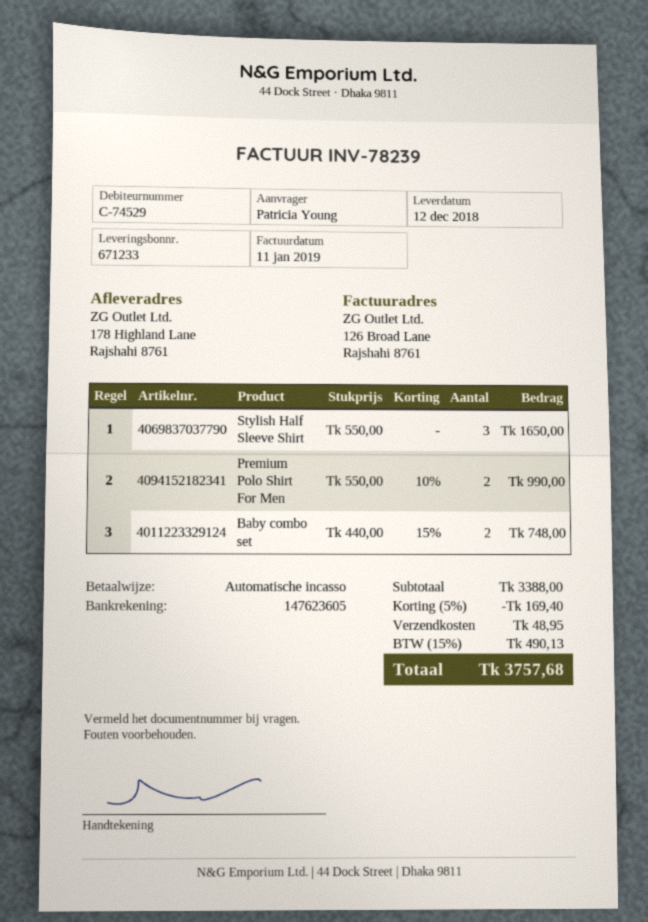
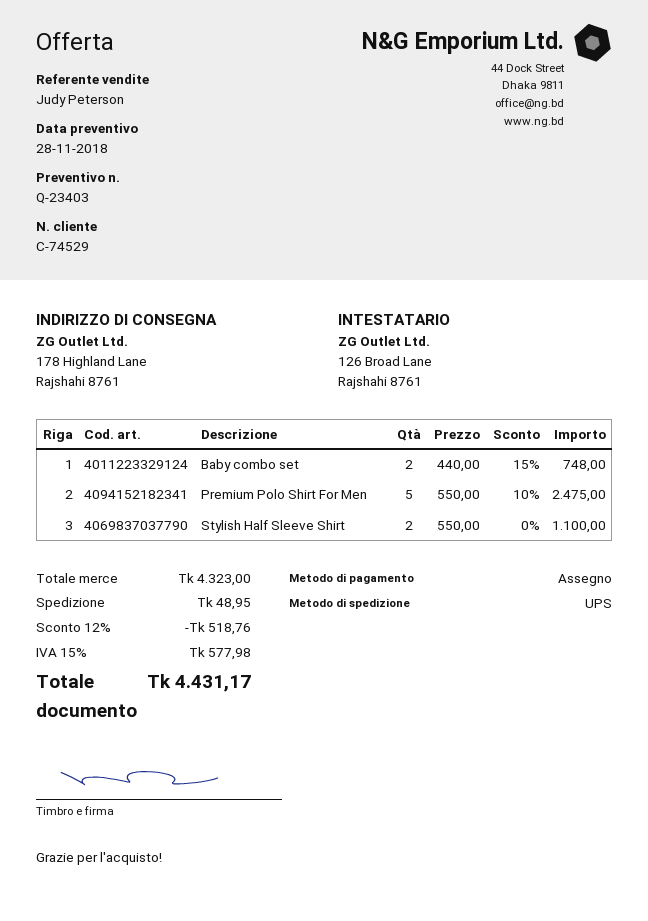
payment method: direct debit -> cheque
Stylish Half Sleeve Shirt: 3 x 550.00 = 1650.00 -> 2 x 550.00 = 1100.00
Premium Polo Shirt For Men: 2 x 550.00 - 10% = 990.00 -> 5 x 550.00 - 10% = 2475.00
subtotal: 3388.00 -> 4323.00
discount: 5% = 169.40 -> 12% = 518.76
tax: 15% = 490.13 -> 15% = 577.98
total: 3757.68 -> 4431.17

